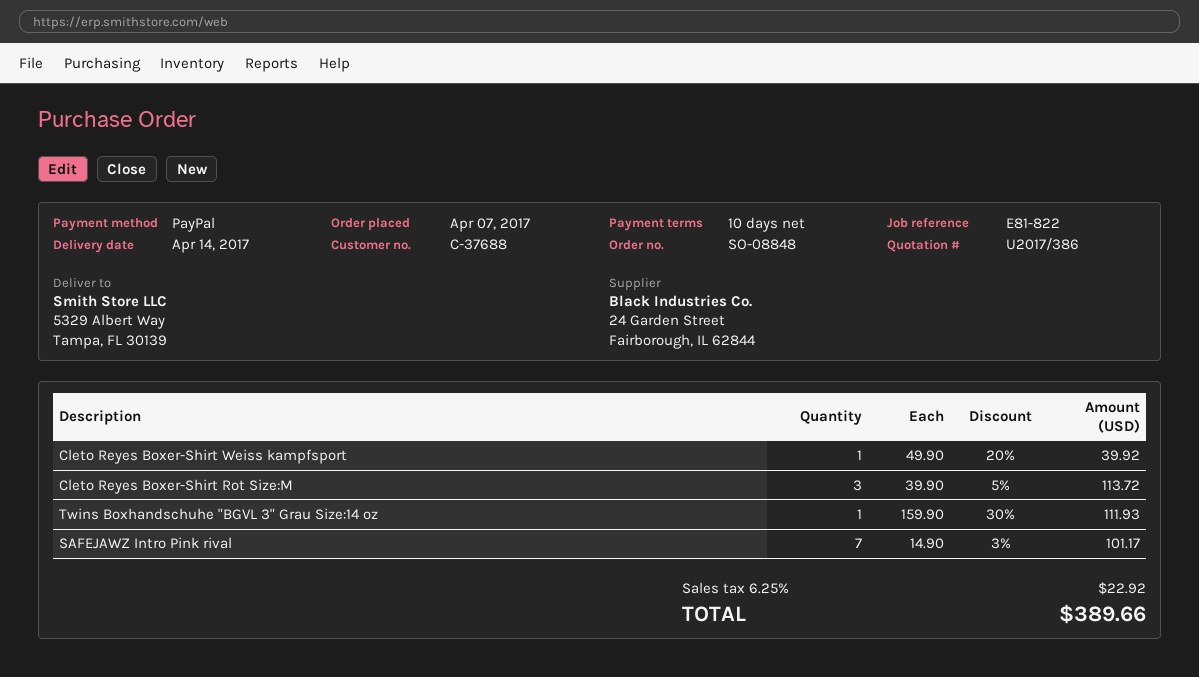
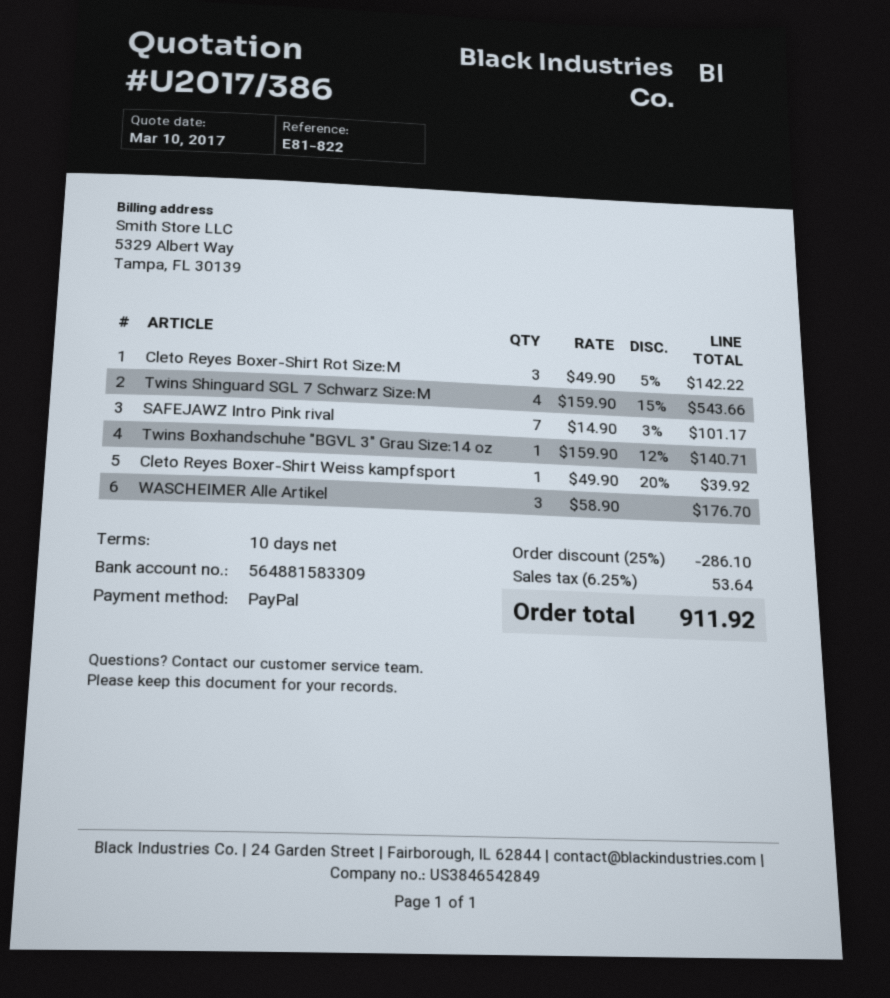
Cleto Reyes Boxer-Shirt Rot Size:M: 3 x 39.90 - 5% = 113.72 -> 3 x 49.90 - 5% = 142.22
Twins Boxhandschuhe "BGVL 3" Grau Size:14 oz: 1 x 159.90 - 30% = 111.93 -> 1 x 159.90 - 12% = 140.71
Twins Shinguard SGL 7 Schwarz Size:M: none -> 4 x 159.90 - 15% = 543.66
WASCHEIMER Alle Artikel: none -> 3 x 58.90 = 176.70
discount: none -> 25% = 286.10
tax: 6.25% = 22.92 -> 6.25% = 53.64
total: 389.66 -> 911.92

